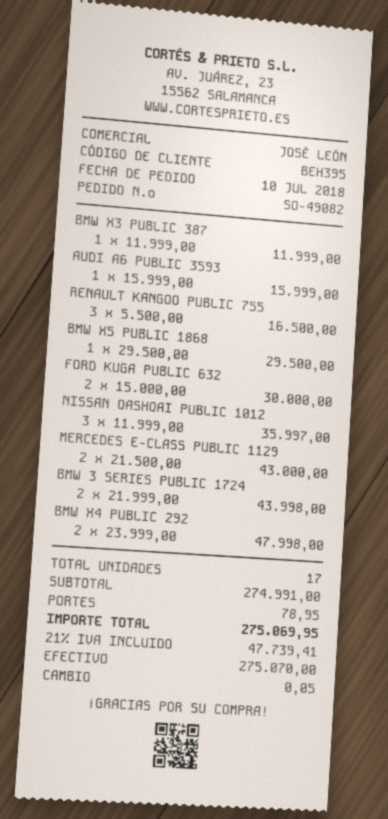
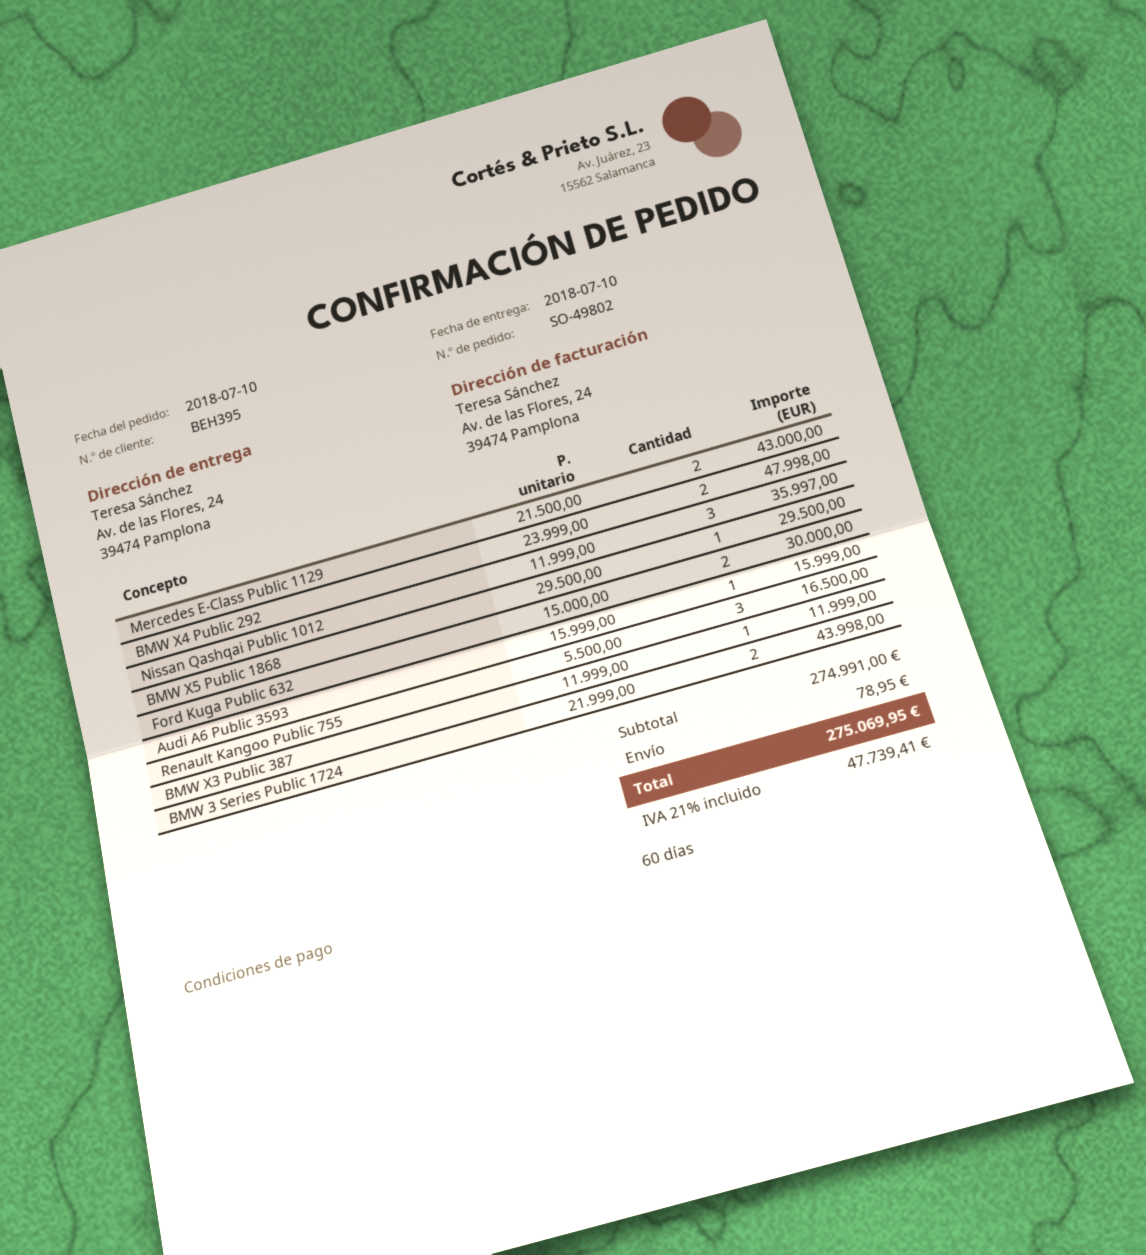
order number: SO-49082 -> SO-49802

